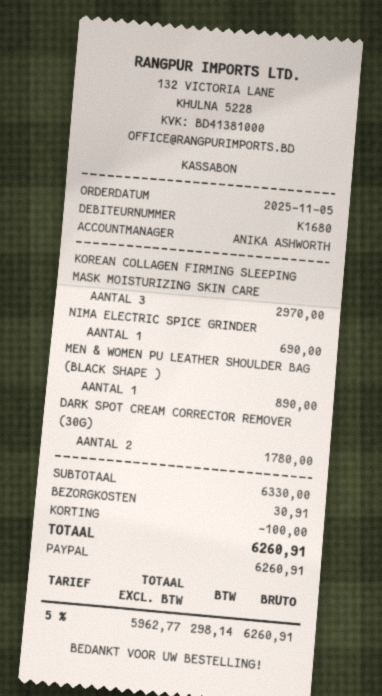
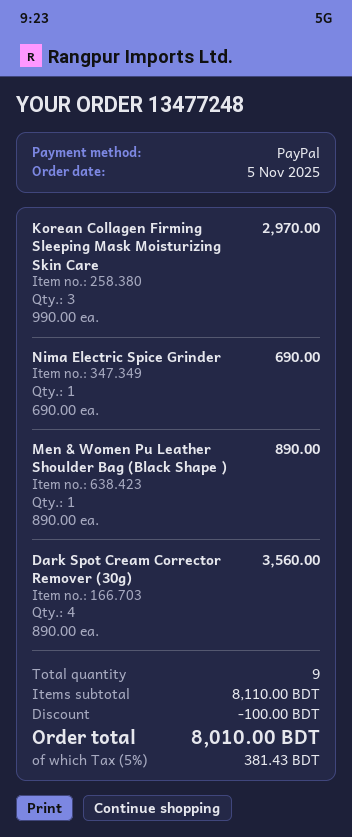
DARK SPOT CREAM CORRECTOR REMOVER (30G): 2 for 1780.00 -> 4 for 3560.00
subtotal: 6330.00 -> 8110.00
shipping: 30.91 -> none
tax: 5% = 298.14 -> 5% = 381.43
total: 6260.91 -> 8010.00

